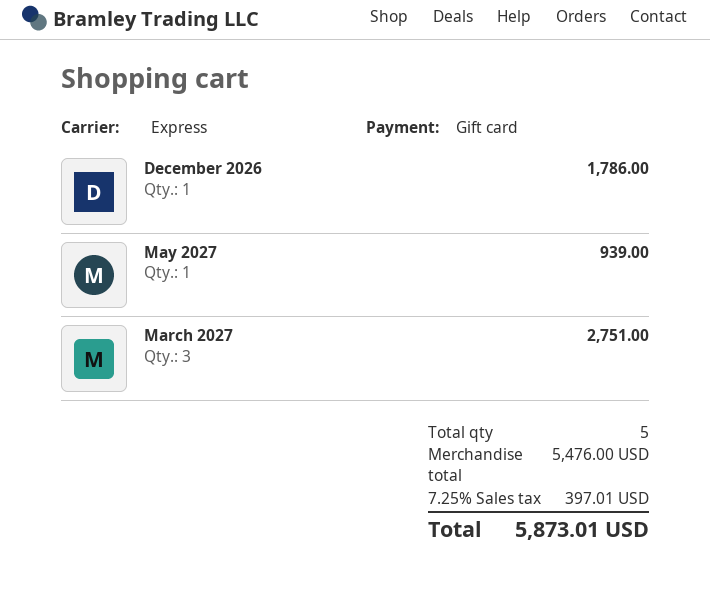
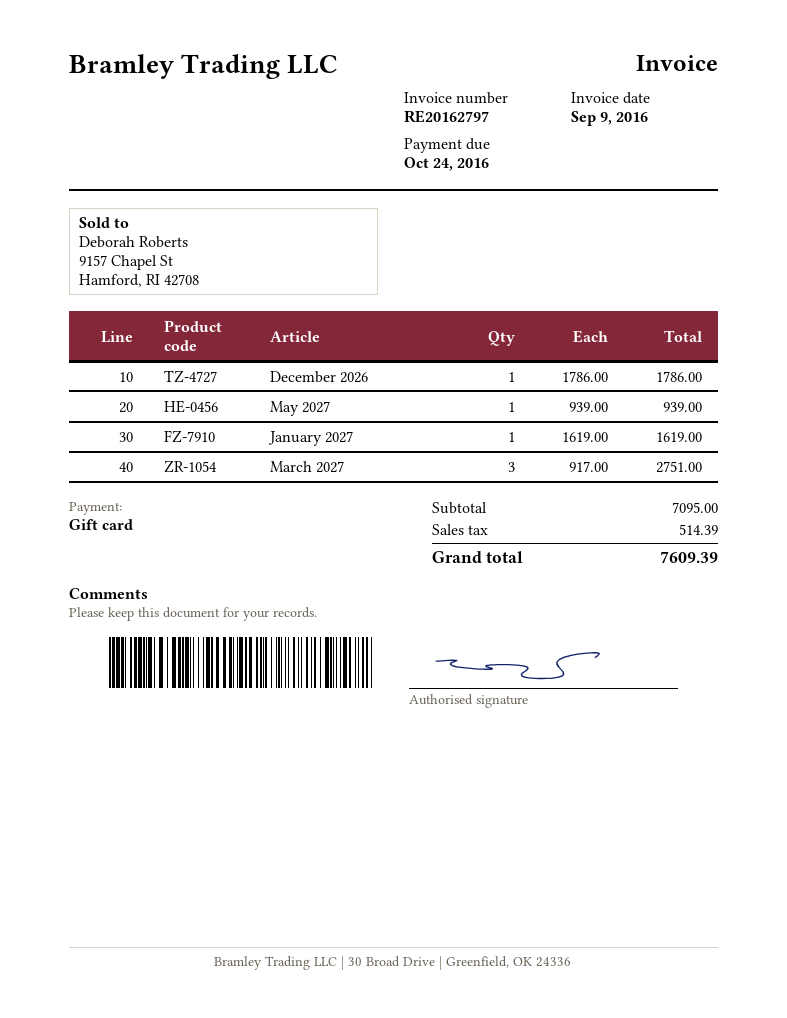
January 2027: none -> 1 for 1619.00
subtotal: 5476.00 -> 7095.00
tax: 397.01 -> 514.39
total: 5873.01 -> 7609.39

